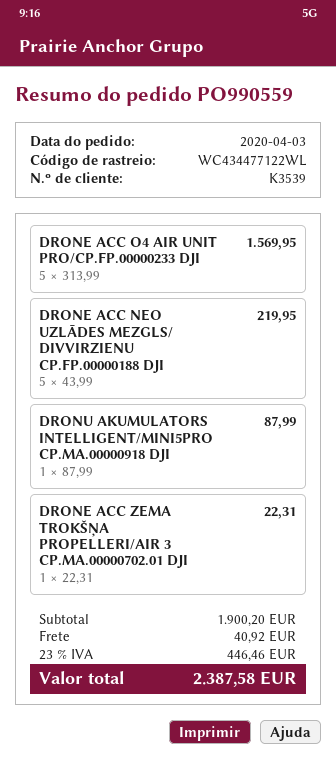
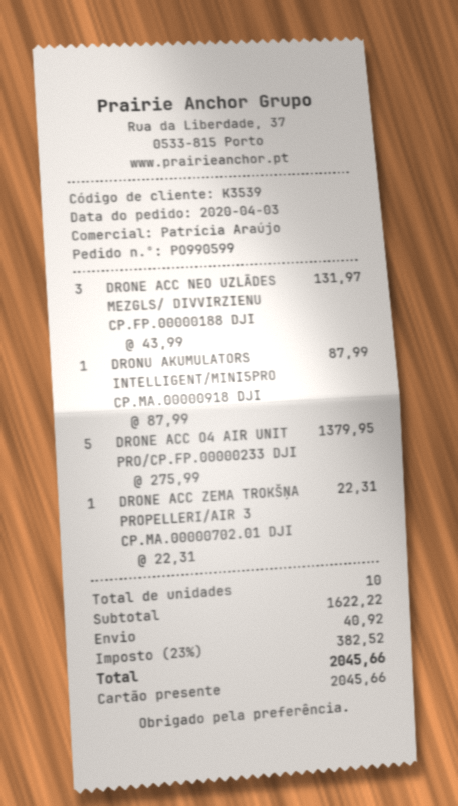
order number: PO990559 -> PO990599
DRONE ACC O4 AIR UNIT PRO/CP.FP.00000233 DJI: 5 x 313.99 = 1569.95 -> 5 x 275.99 = 1379.95
DRONE ACC NEO UZLĀDES MEZGLS/ DIVVIRZIENU CP.FP.00000188 DJI: 5 x 43.99 = 219.95 -> 3 x 43.99 = 131.97
subtotal: 1900.20 -> 1622.22
tax: 23% = 446.46 -> 23% = 382.52
total: 2387.58 -> 2045.66

